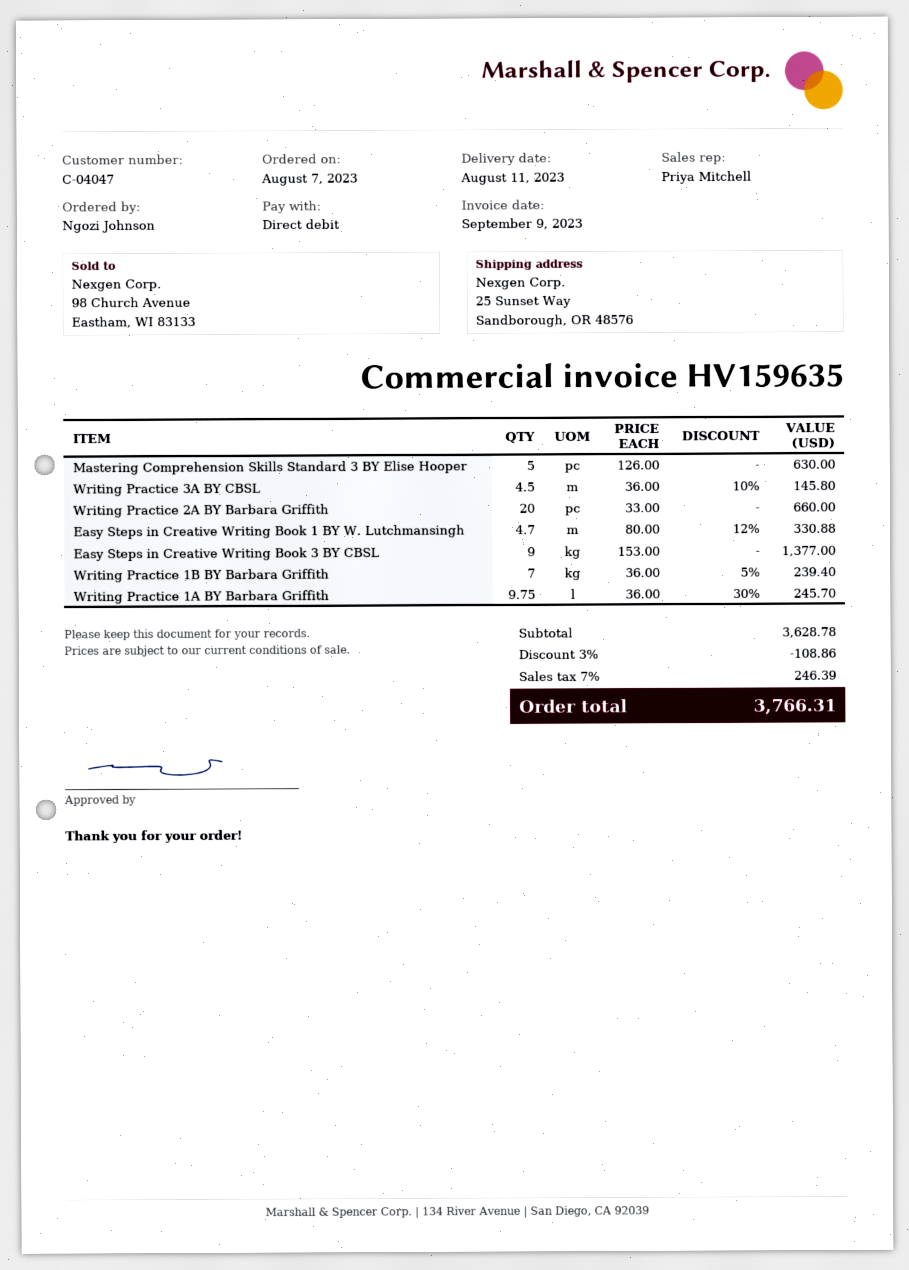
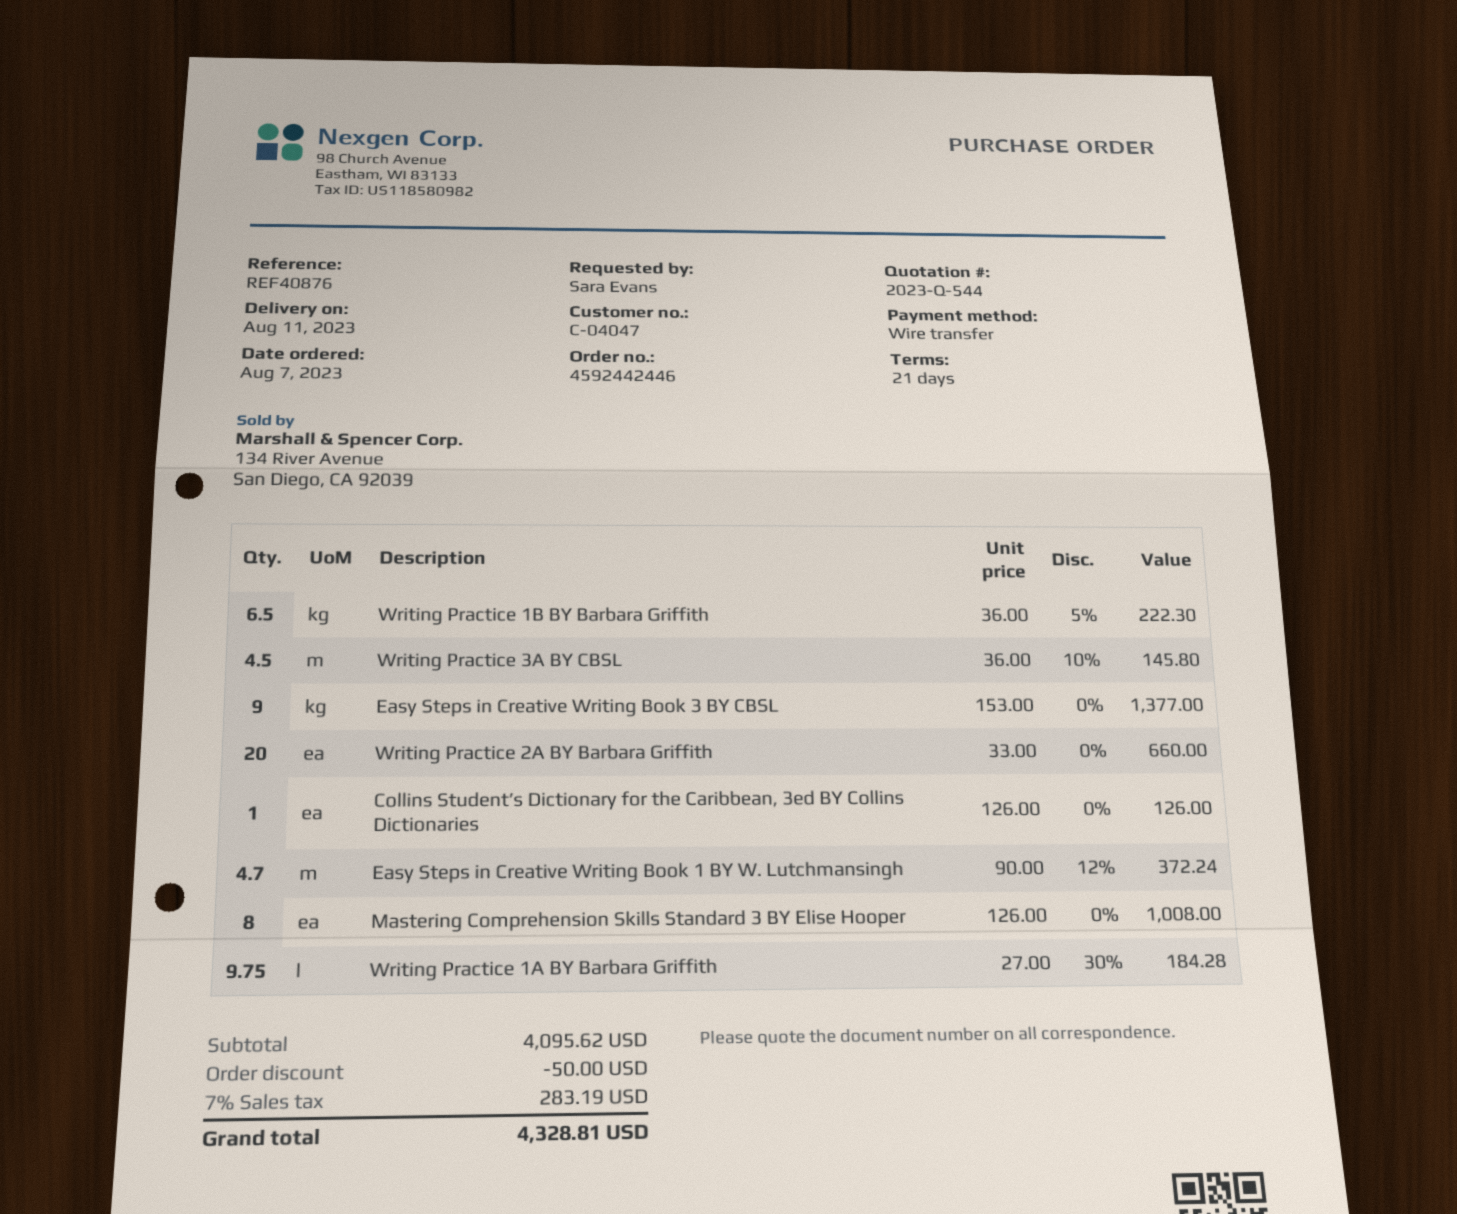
ordered by: Ngozi Johnson -> Sara Evans
payment method: direct debit -> bank transfer
Mastering Comprehension Skills Standard 3 BY Elise Hooper: 5 x 126.00 = 630.00 -> 8 x 126.00 = 1008.00
Easy Steps in Creative Writing Book 1 BY W. Lutchmansingh: 4.7 x 80.00 - 12% = 330.88 -> 4.7 x 90.00 - 12% = 372.24
Writing Practice 1B BY Barbara Griffith: 7 x 36.00 - 5% = 239.40 -> 6.5 x 36.00 - 5% = 222.30
Writing Practice 1A BY Barbara Griffith: 9.75 x 36.00 - 30% = 245.70 -> 9.75 x 27.00 - 30% = 184.28
Collins Student’s Dictionary for the Caribbean, 3ed BY Collins Dictionaries: none -> 1 x 126.00 = 126.00
subtotal: 3628.78 -> 4095.62
discount: 108.86 -> 50.00
tax: 7% = 246.39 -> 7% = 283.19
total: 3766.31 -> 4328.81

